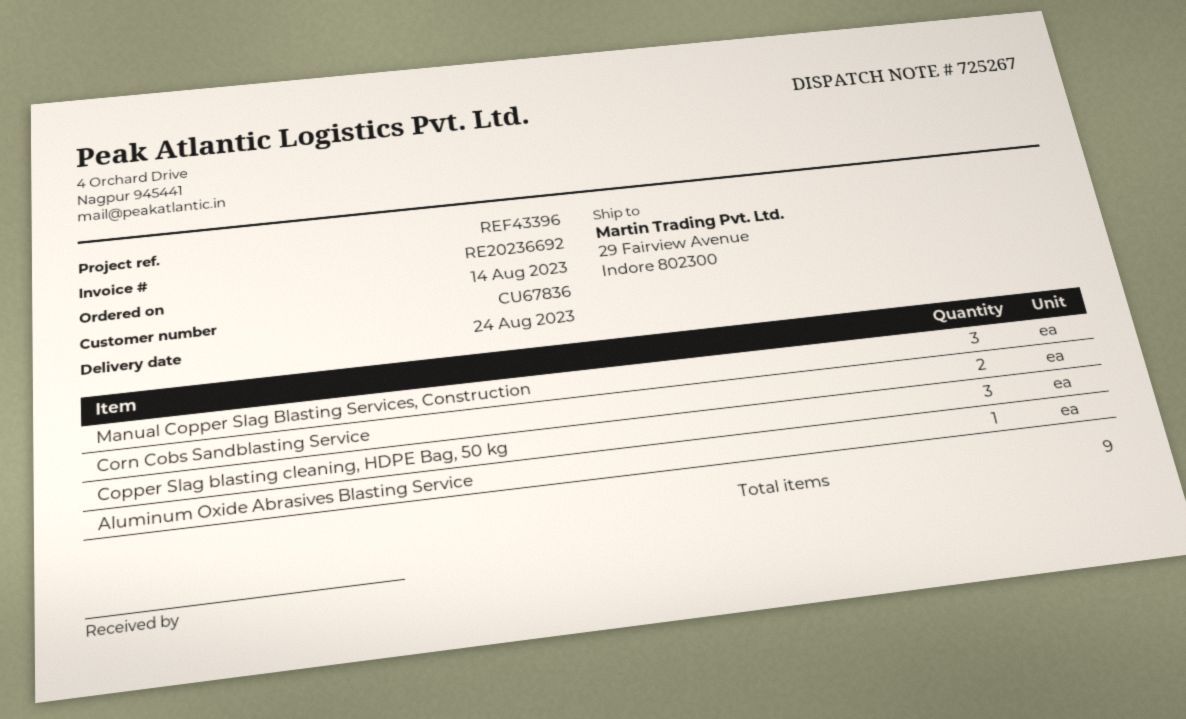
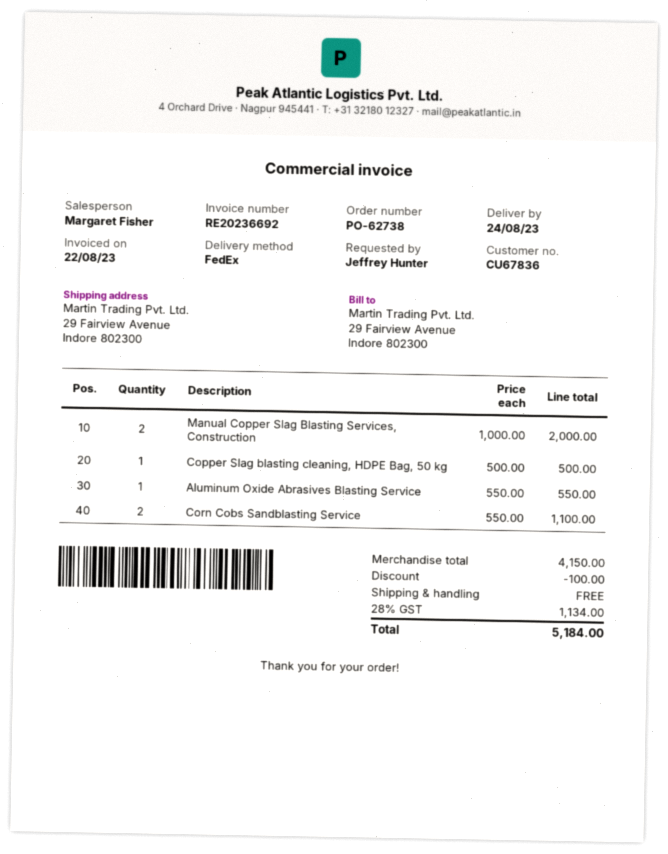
Manual Copper Slag Blasting Services, Construction: 3 -> 2
Copper Slag blasting cleaning, HDPE Bag, 50 kg: 3 -> 1

